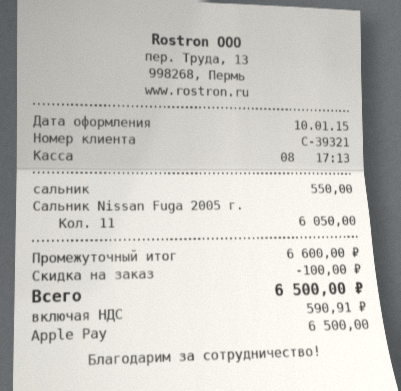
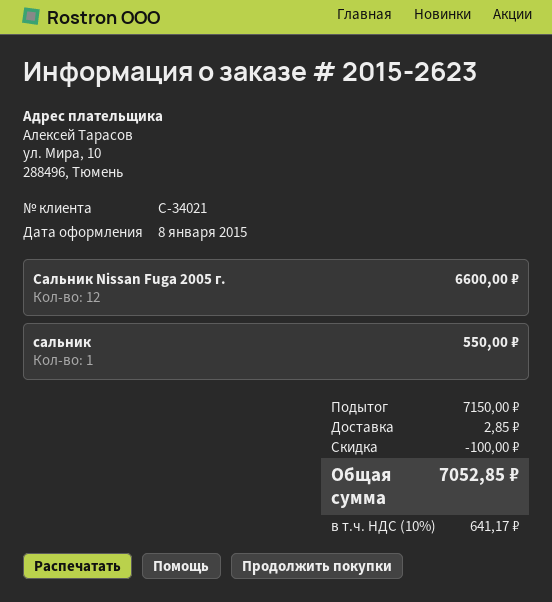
order date: 2015-01-10 -> 2015-01-08
customer number: C-39321 -> C-34021
Сальник Nissan Fuga 2005 г.: 11 for 6050.00 -> 12 for 6600.00
subtotal: 6600.00 -> 7150.00
shipping: none -> 2.85
tax: 590.91 -> 641.17
total: 6500.00 -> 7052.85

